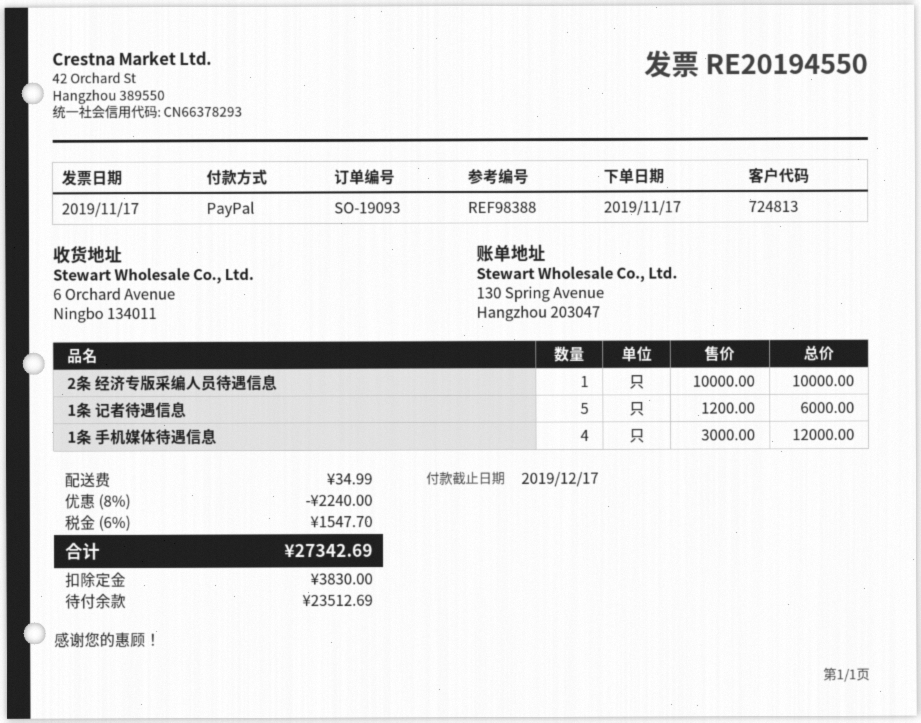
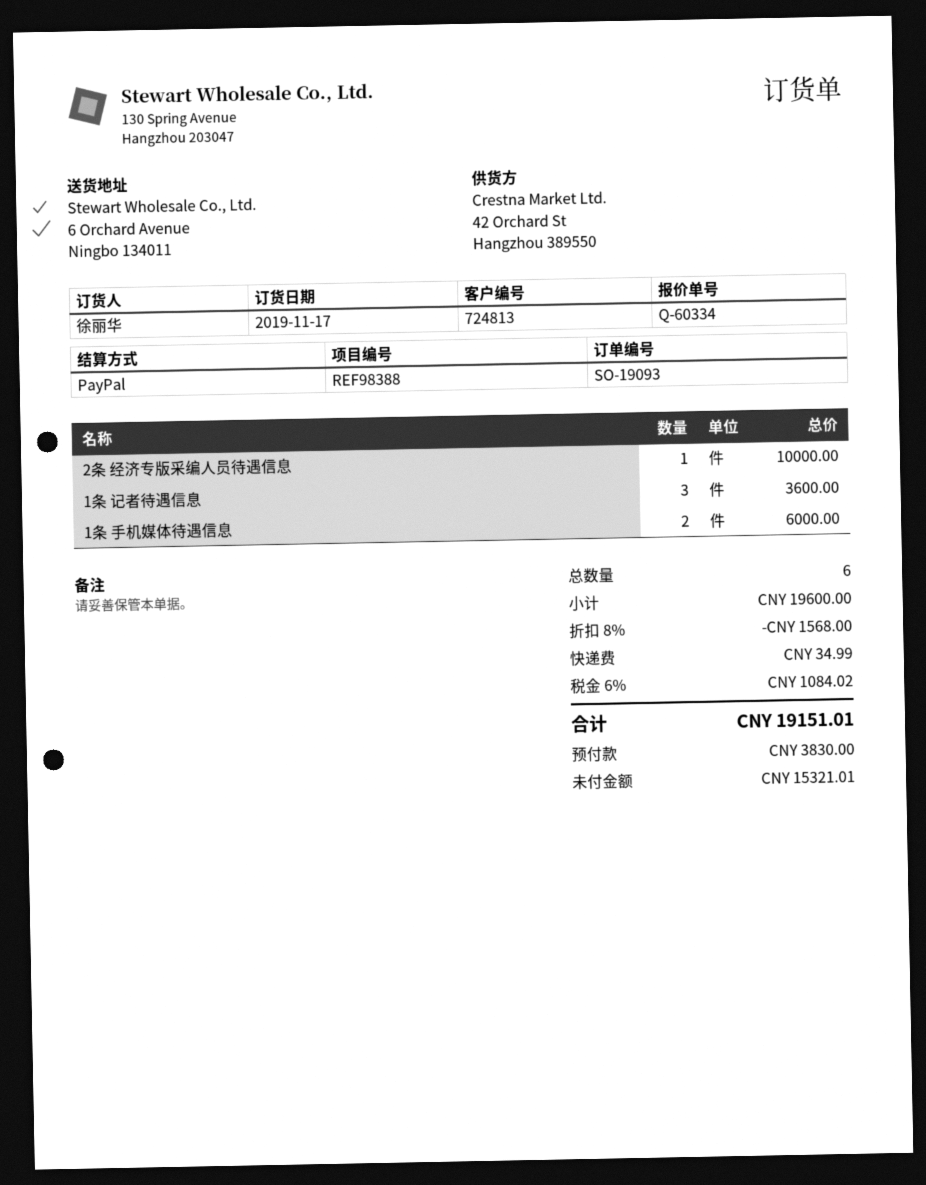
1条 记者待遇信息: 5 for 6000.00 -> 3 for 3600.00
1条 手机媒体待遇信息: 4 for 12000.00 -> 2 for 6000.00
discount: 8% = 2240.00 -> 8% = 1568.00
tax: 6% = 1547.70 -> 6% = 1084.02
total: 27342.69 -> 19151.01
balance: 23512.69 -> 15321.01

